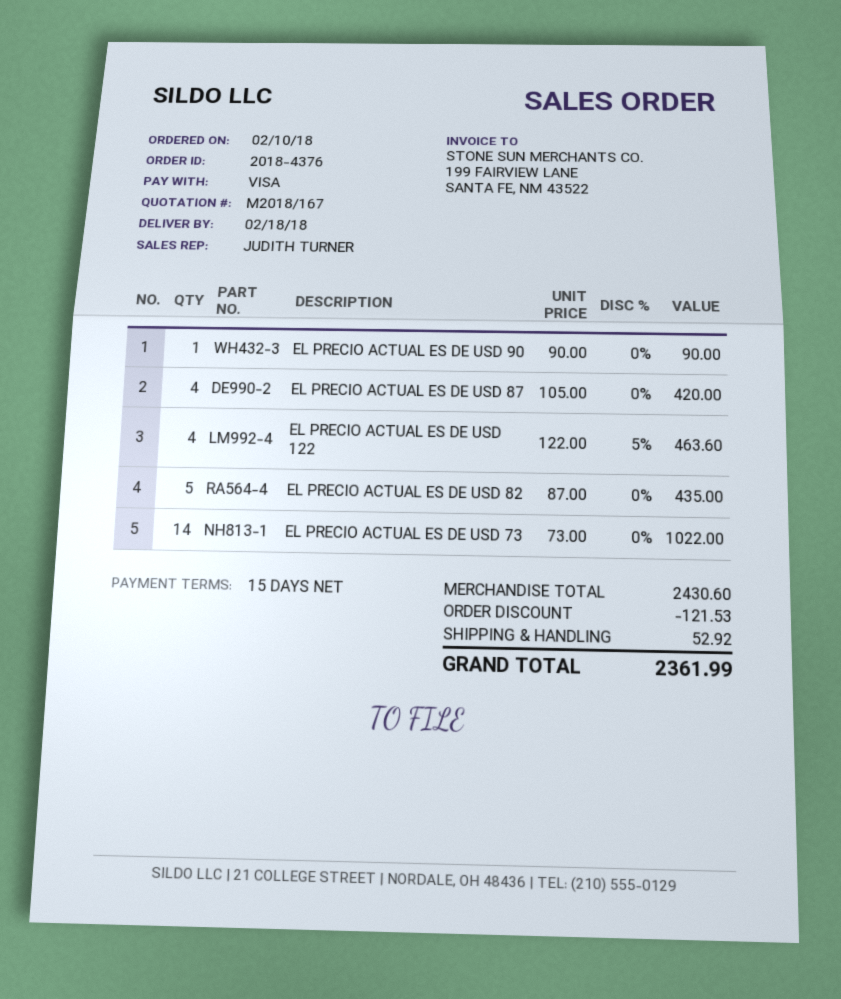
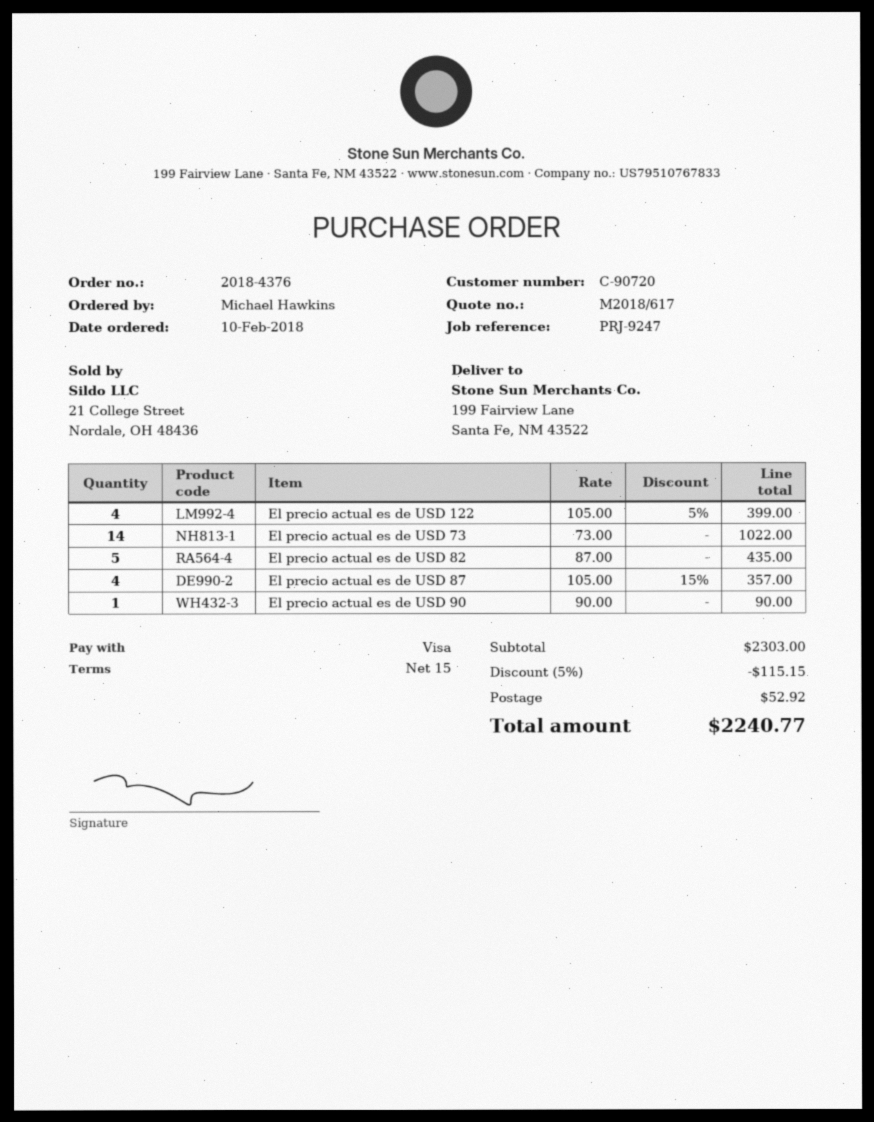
quote number: M2018/167 -> M2018/617
EL PRECIO ACTUAL ES DE USD 87: 4 x 105.00 = 420.00 -> 4 x 105.00 - 15% = 357.00
EL PRECIO ACTUAL ES DE USD 122: 4 x 122.00 - 5% = 463.60 -> 4 x 105.00 - 5% = 399.00
subtotal: 2430.60 -> 2303.00
discount: 121.53 -> 115.15
total: 2361.99 -> 2240.77

